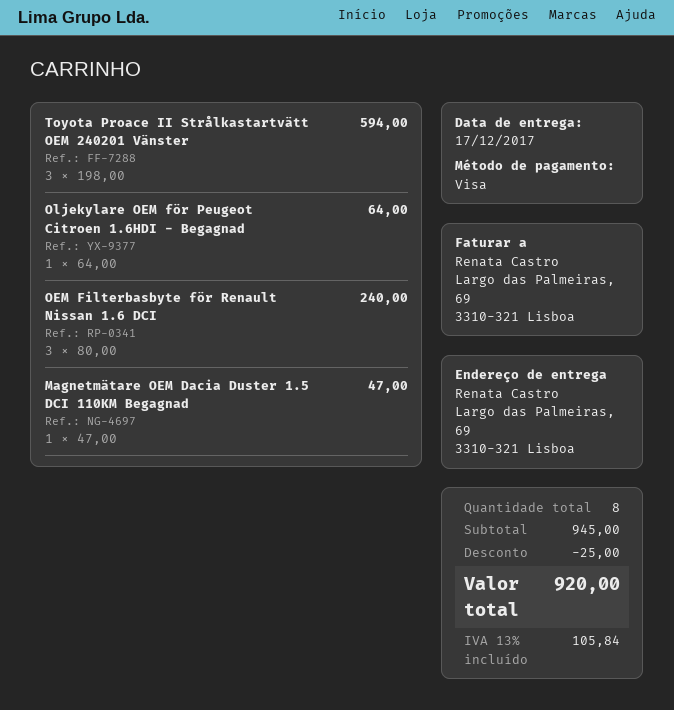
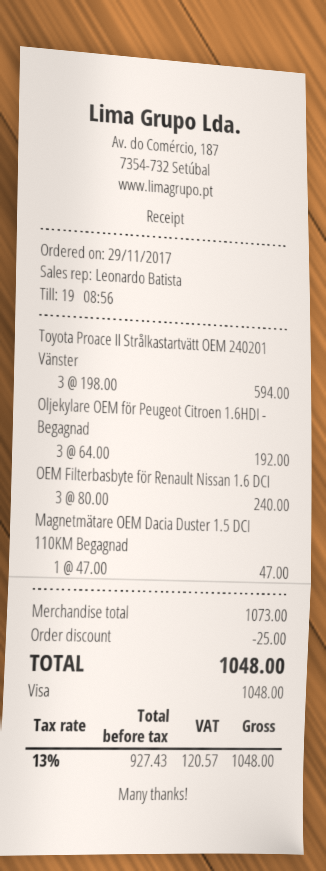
Oljekylare OEM för Peugeot Citroen 1.6HDI - Begagnad: 1 x 64.00 = 64.00 -> 3 x 64.00 = 192.00
subtotal: 945.00 -> 1073.00
tax: 13% = 105.84 -> 13% = 120.57
total: 920.00 -> 1048.00

